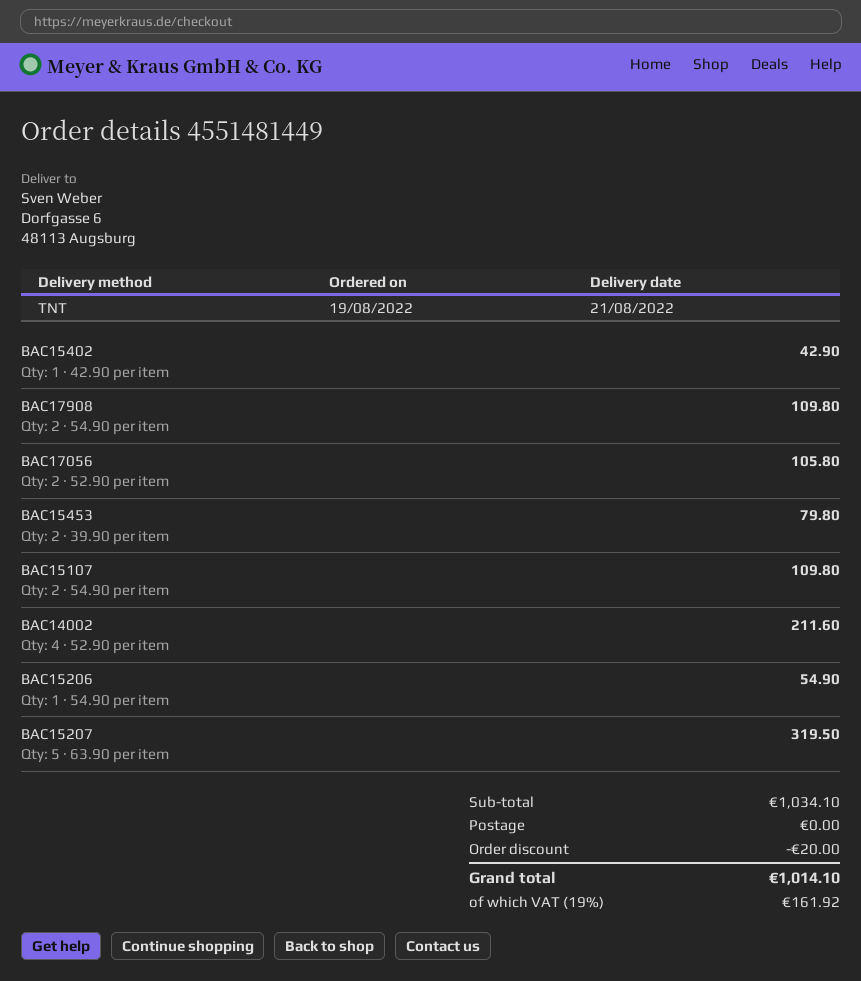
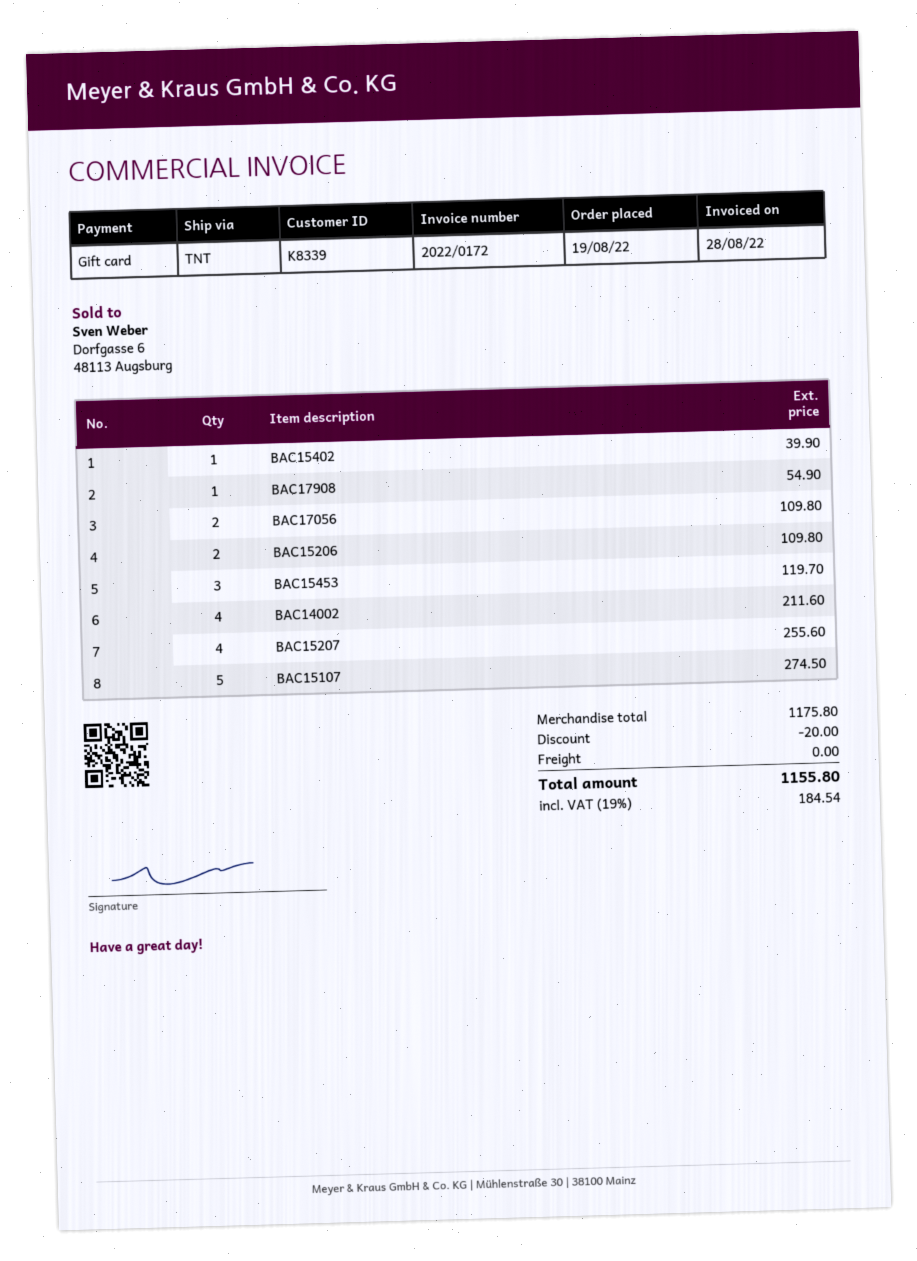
BAC15402: 1 for 42.90 -> 1 for 39.90
BAC17908: 2 for 109.80 -> 1 for 54.90
BAC17056: 2 for 105.80 -> 2 for 109.80
BAC15453: 2 for 79.80 -> 3 for 119.70
BAC15107: 2 for 109.80 -> 5 for 274.50
BAC15206: 1 for 54.90 -> 2 for 109.80
BAC15207: 5 for 319.50 -> 4 for 255.60
subtotal: 1034.10 -> 1175.80
tax: 19% = 161.92 -> 19% = 184.54
total: 1014.10 -> 1155.80

